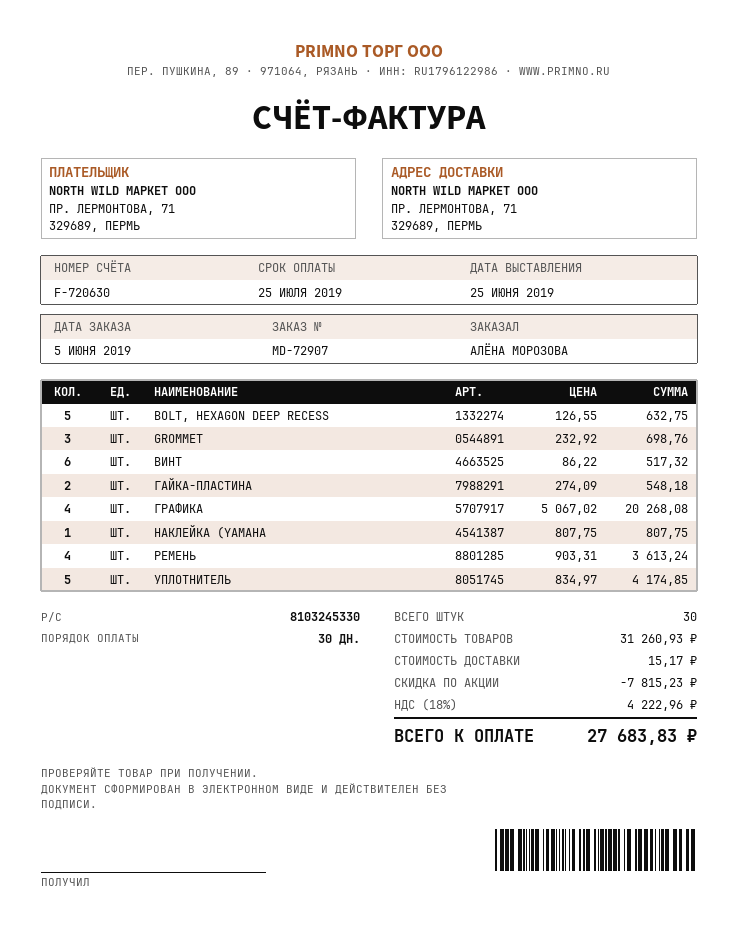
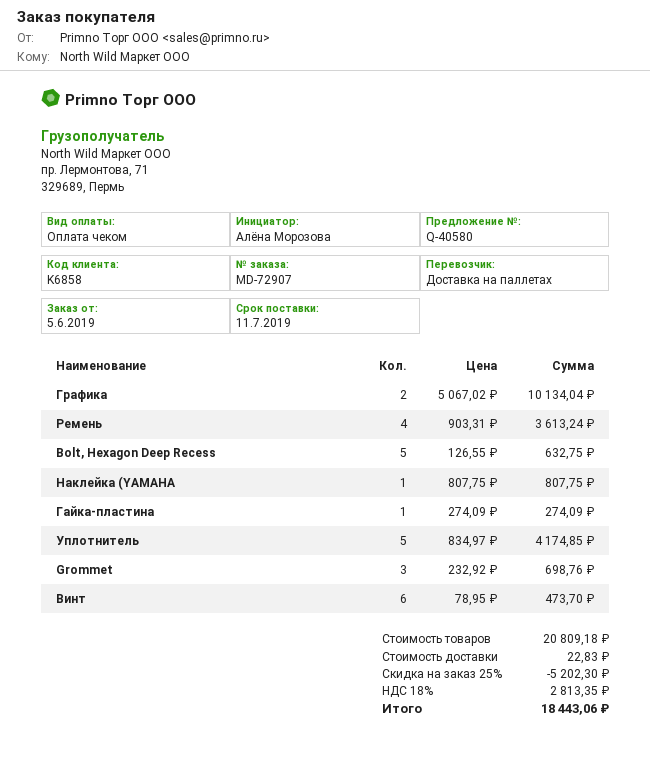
ВИНТ: 6 x 86.22 = 517.32 -> 6 x 78.95 = 473.70
ГАЙКА-ПЛАСТИНА: 2 x 274.09 = 548.18 -> 1 x 274.09 = 274.09
ГРАФИКА: 4 x 5067.02 = 20268.08 -> 2 x 5067.02 = 10134.04
subtotal: 31260.93 -> 20809.18
discount: 7815.23 -> 5202.30
shipping: 15.17 -> 22.83
tax: 18% = 4222.96 -> 18% = 2813.35
total: 27683.83 -> 18443.06

